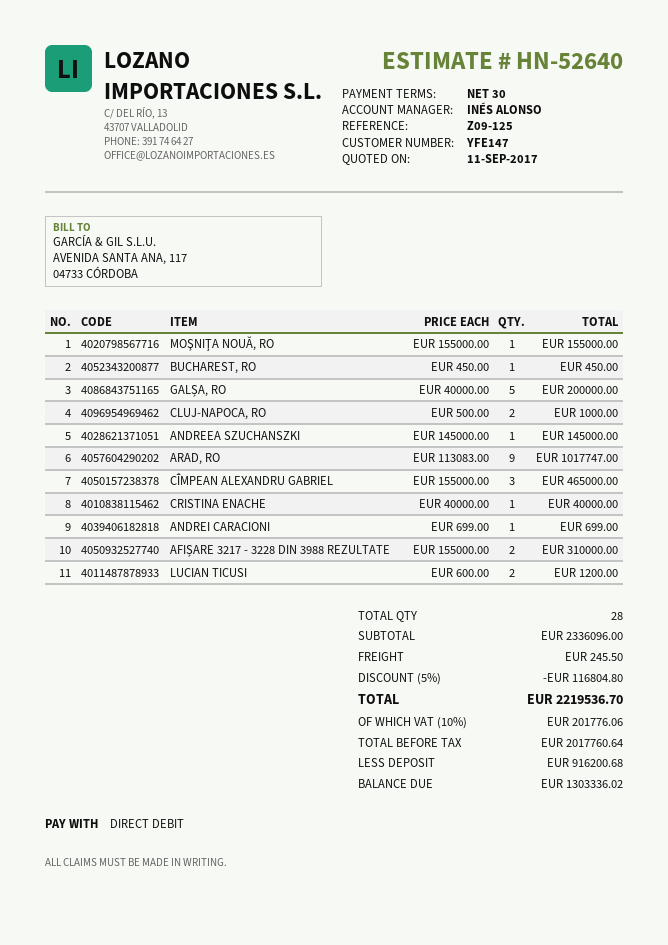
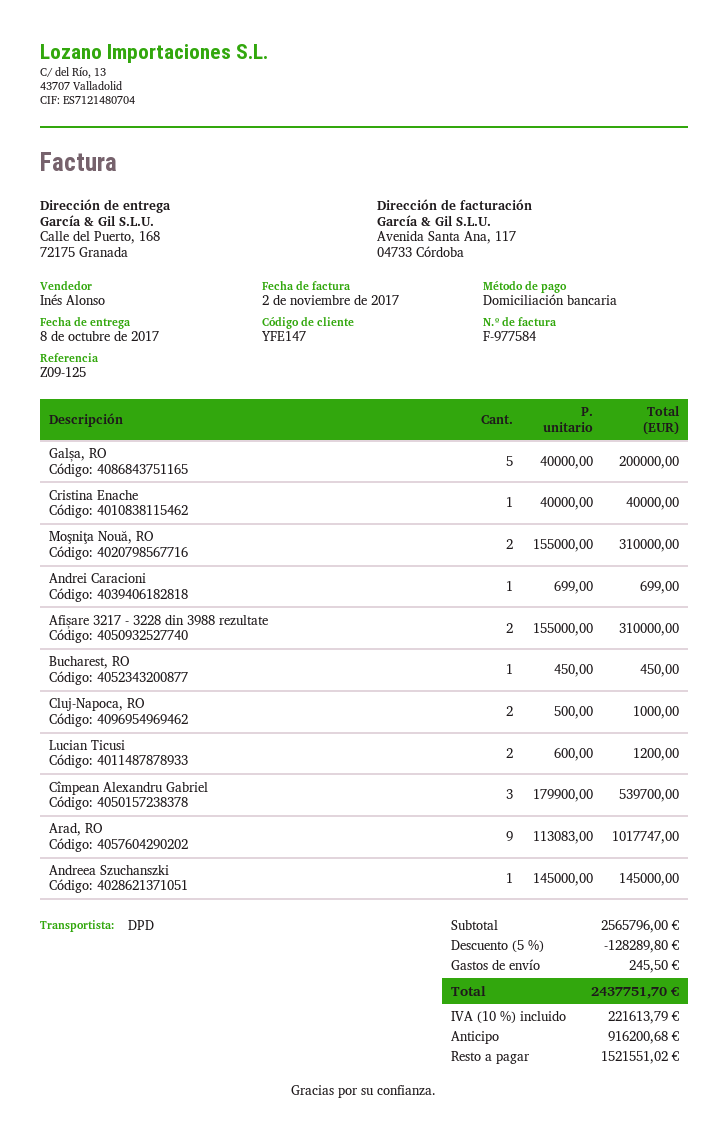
MOŞNIŢA NOUĂ, RO: 1 x 155000.00 = 155000.00 -> 2 x 155000.00 = 310000.00
CÎMPEAN ALEXANDRU GABRIEL: 3 x 155000.00 = 465000.00 -> 3 x 179900.00 = 539700.00
subtotal: 2336096.00 -> 2565796.00
discount: 5% = 116804.80 -> 5% = 128289.80
tax: 10% = 201776.06 -> 10% = 221613.79
total: 2219536.70 -> 2437751.70
balance: 1303336.02 -> 1521551.02

